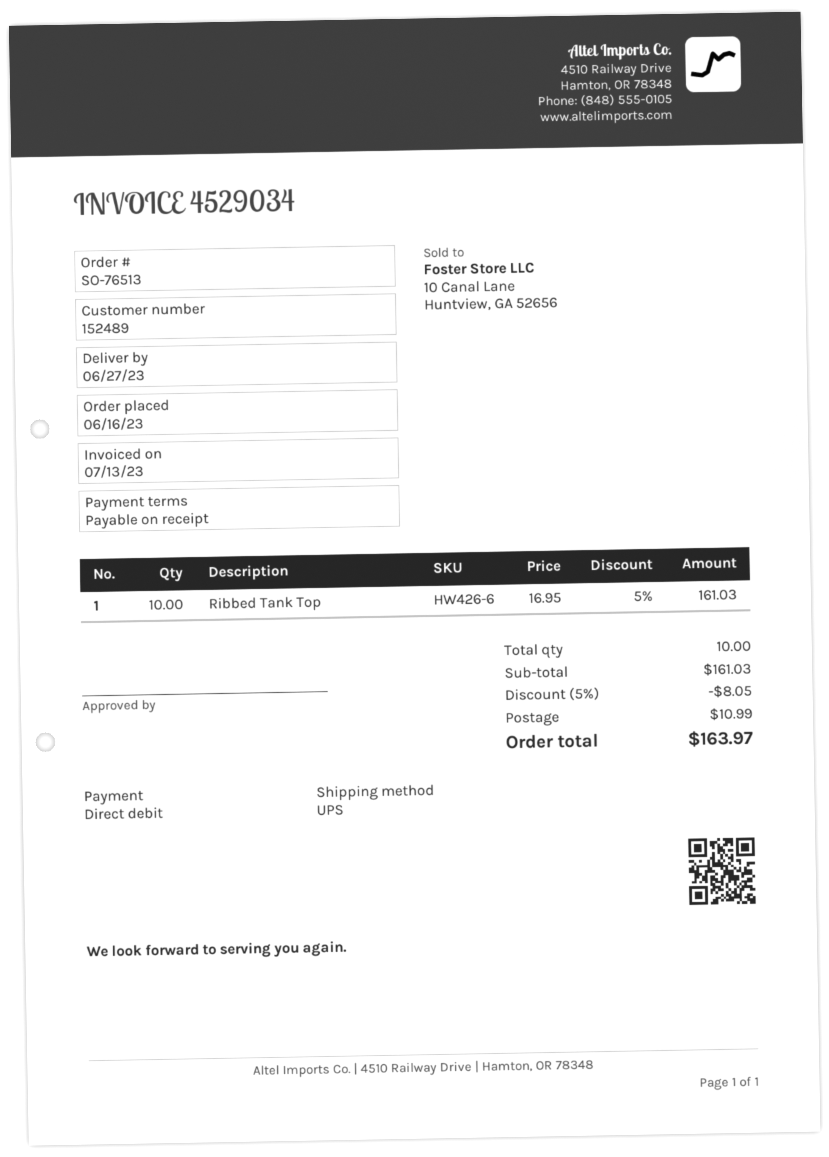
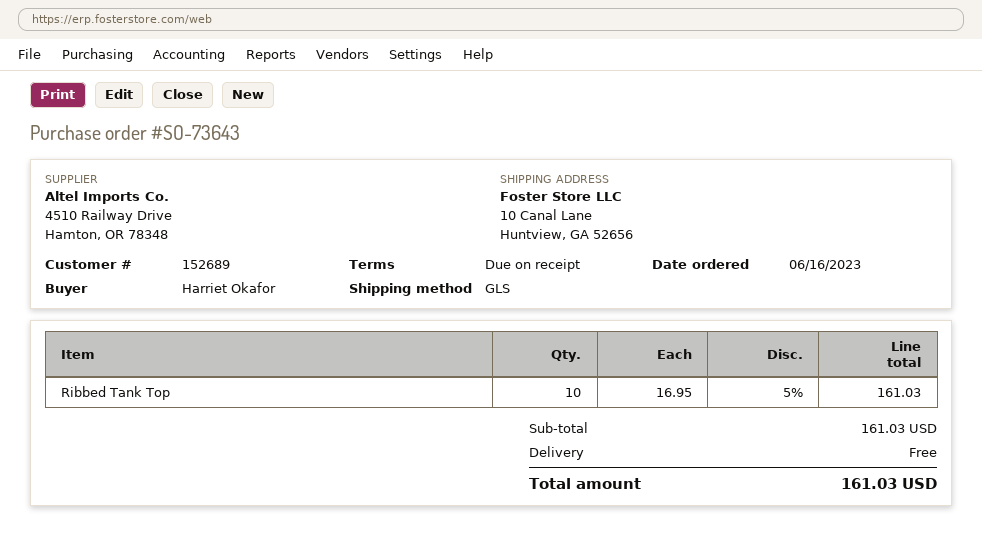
order number: SO-76513 -> SO-73643
customer number: 152489 -> 152689
shipping method: UPS -> GLS
discount: 5% = 8.05 -> none
shipping: 10.99 -> 0.00
total: 163.97 -> 161.03

